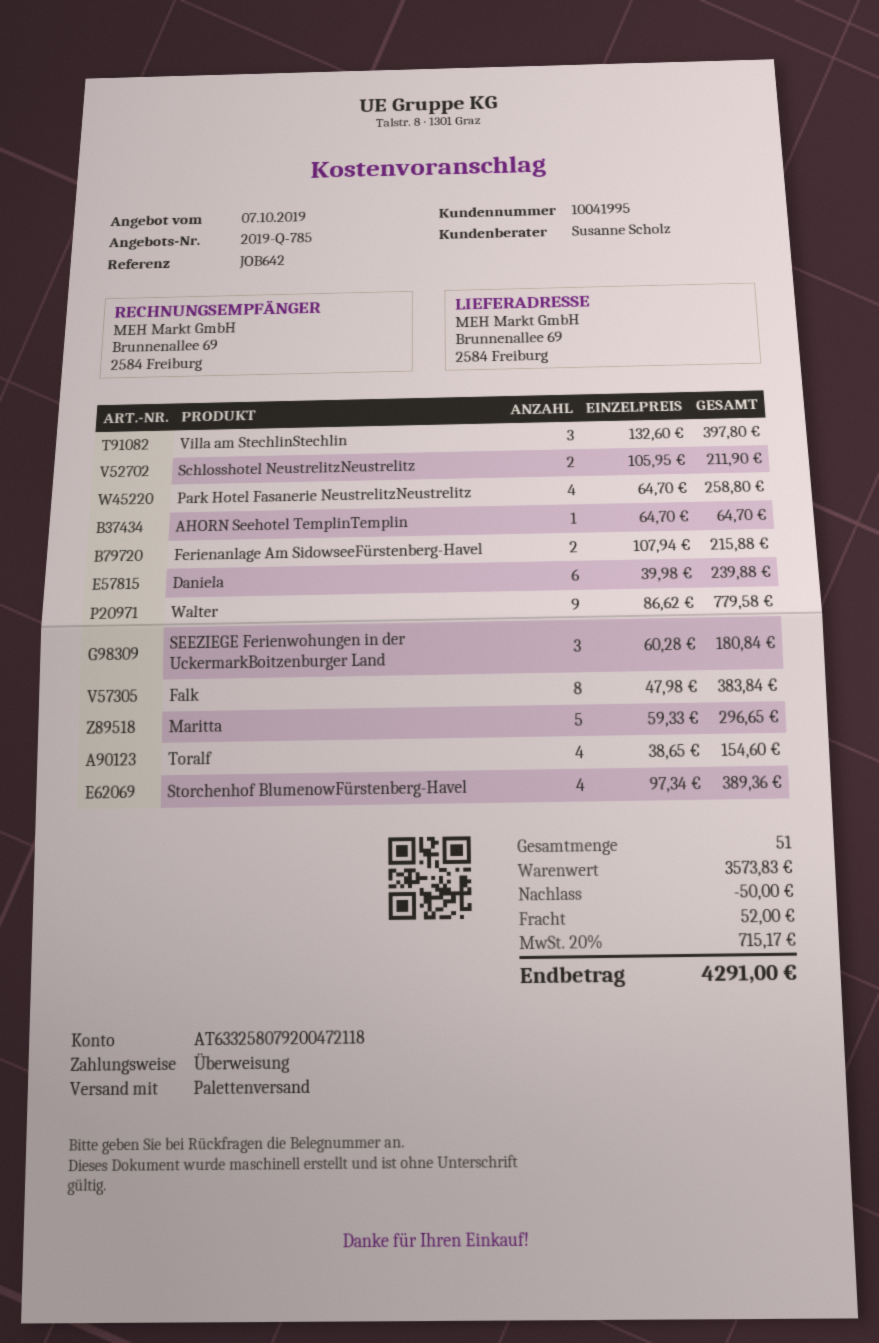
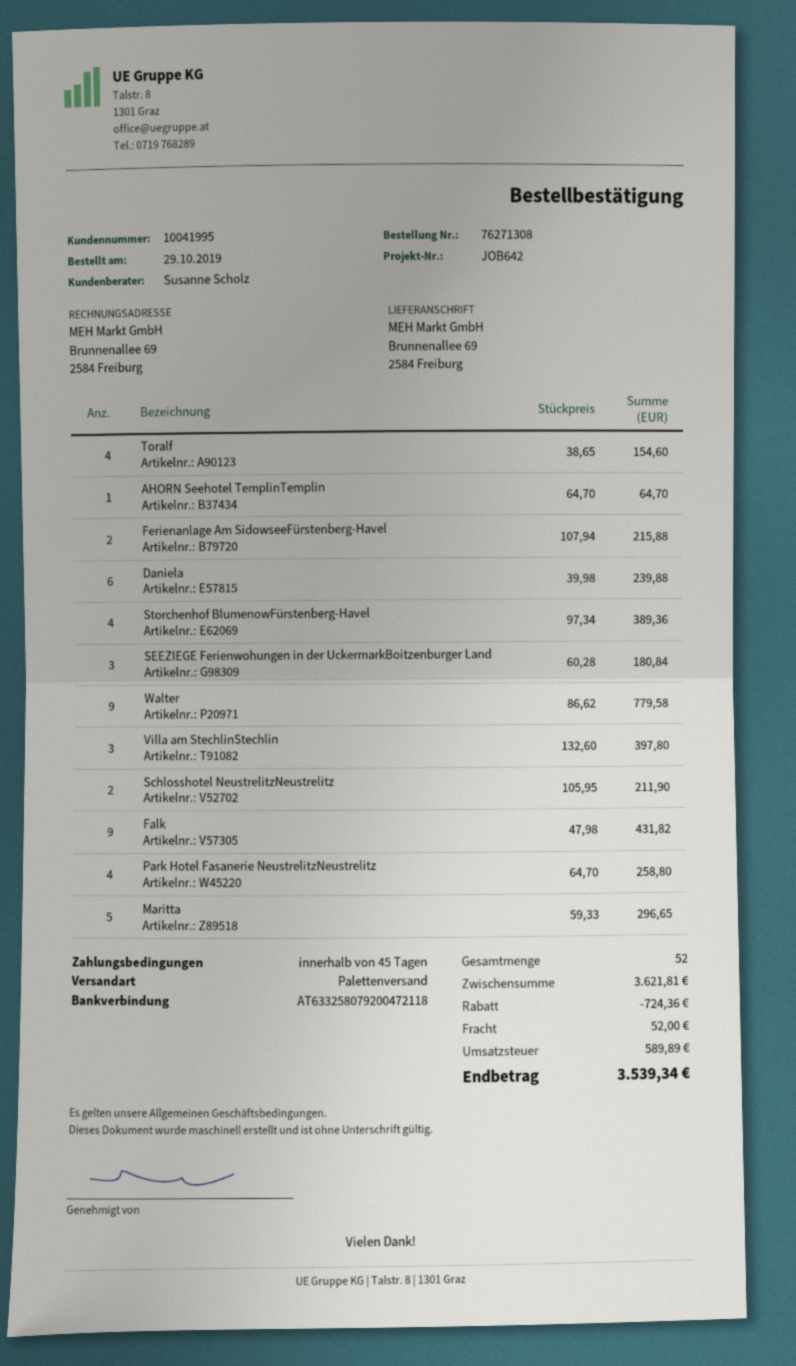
Falk: 8 x 47.98 = 383.84 -> 9 x 47.98 = 431.82
total quantity: 51 -> 52
subtotal: 3573.83 -> 3621.81
discount: 50.00 -> 724.36
tax: 715.17 -> 589.89
total: 4291.00 -> 3539.34

